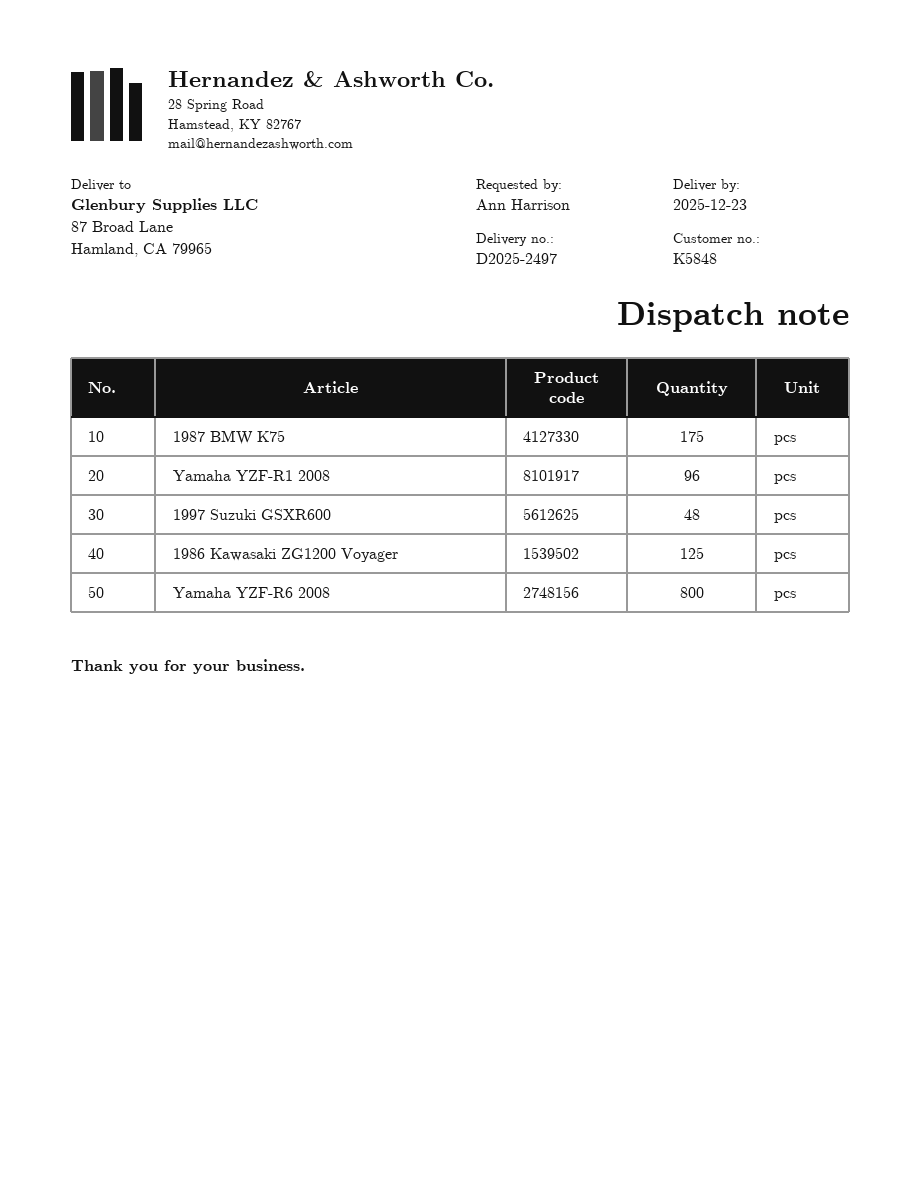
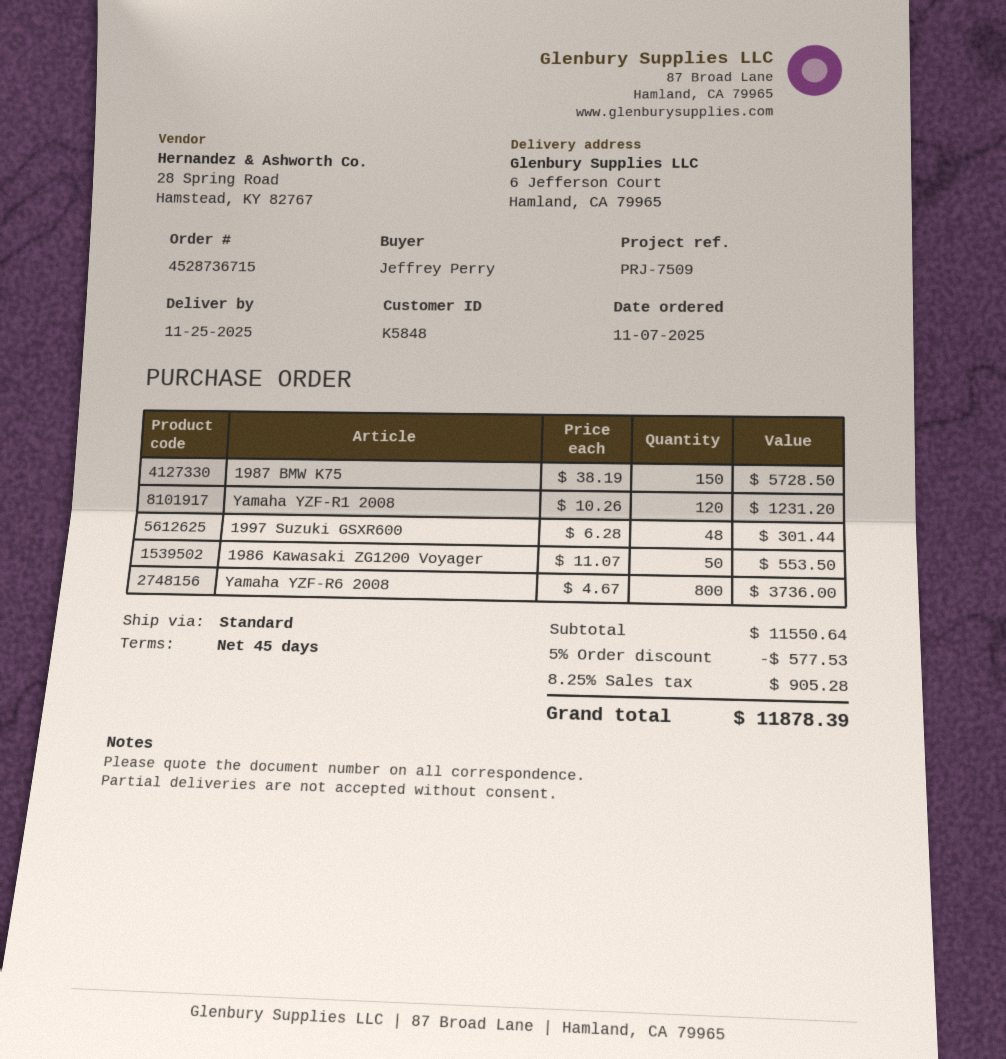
delivery date: 2025-12-23 -> 2025-11-25
ordered by: Ann Harrison -> Jeffrey Perry
ship to: 87 Broad Lane, Hamland, CA 79965 -> 6 Jefferson Court, Hamland, CA 79965
1987 BMW K75: 175 -> 150
Yamaha YZF-R1 2008: 96 -> 120
1986 Kawasaki ZG1200 Voyager: 125 -> 50

